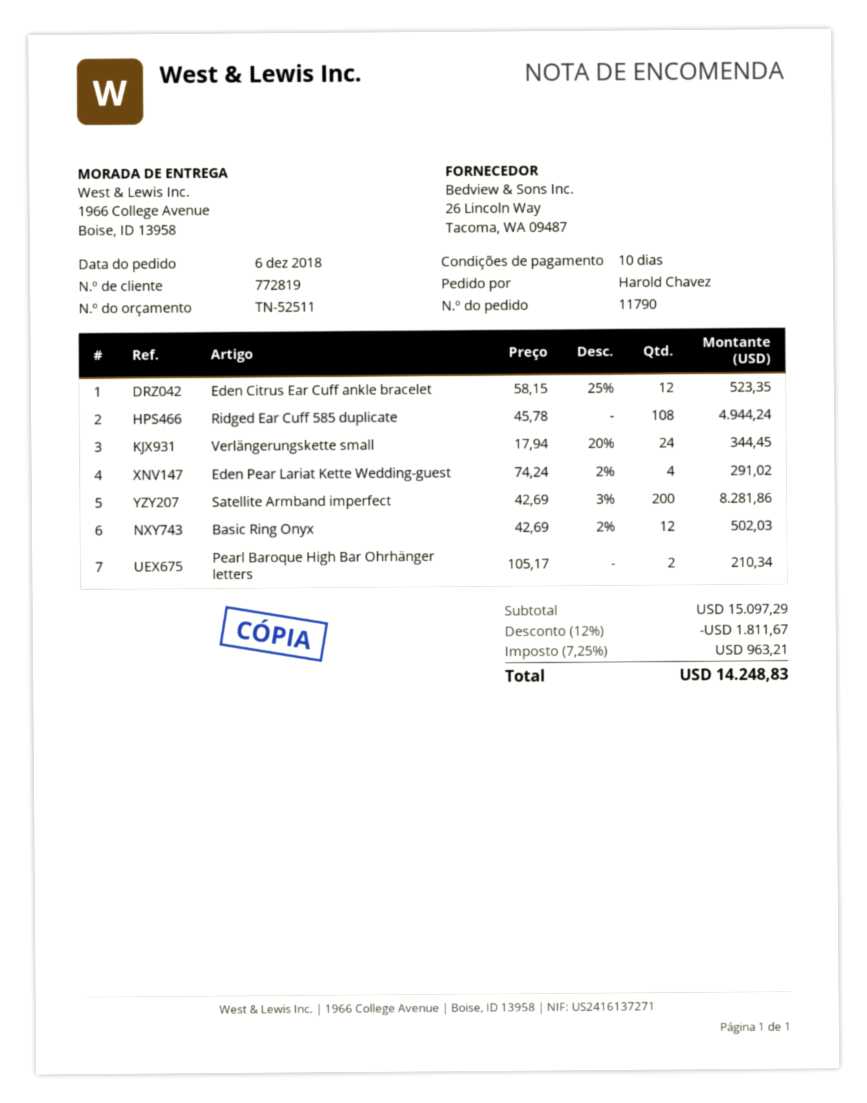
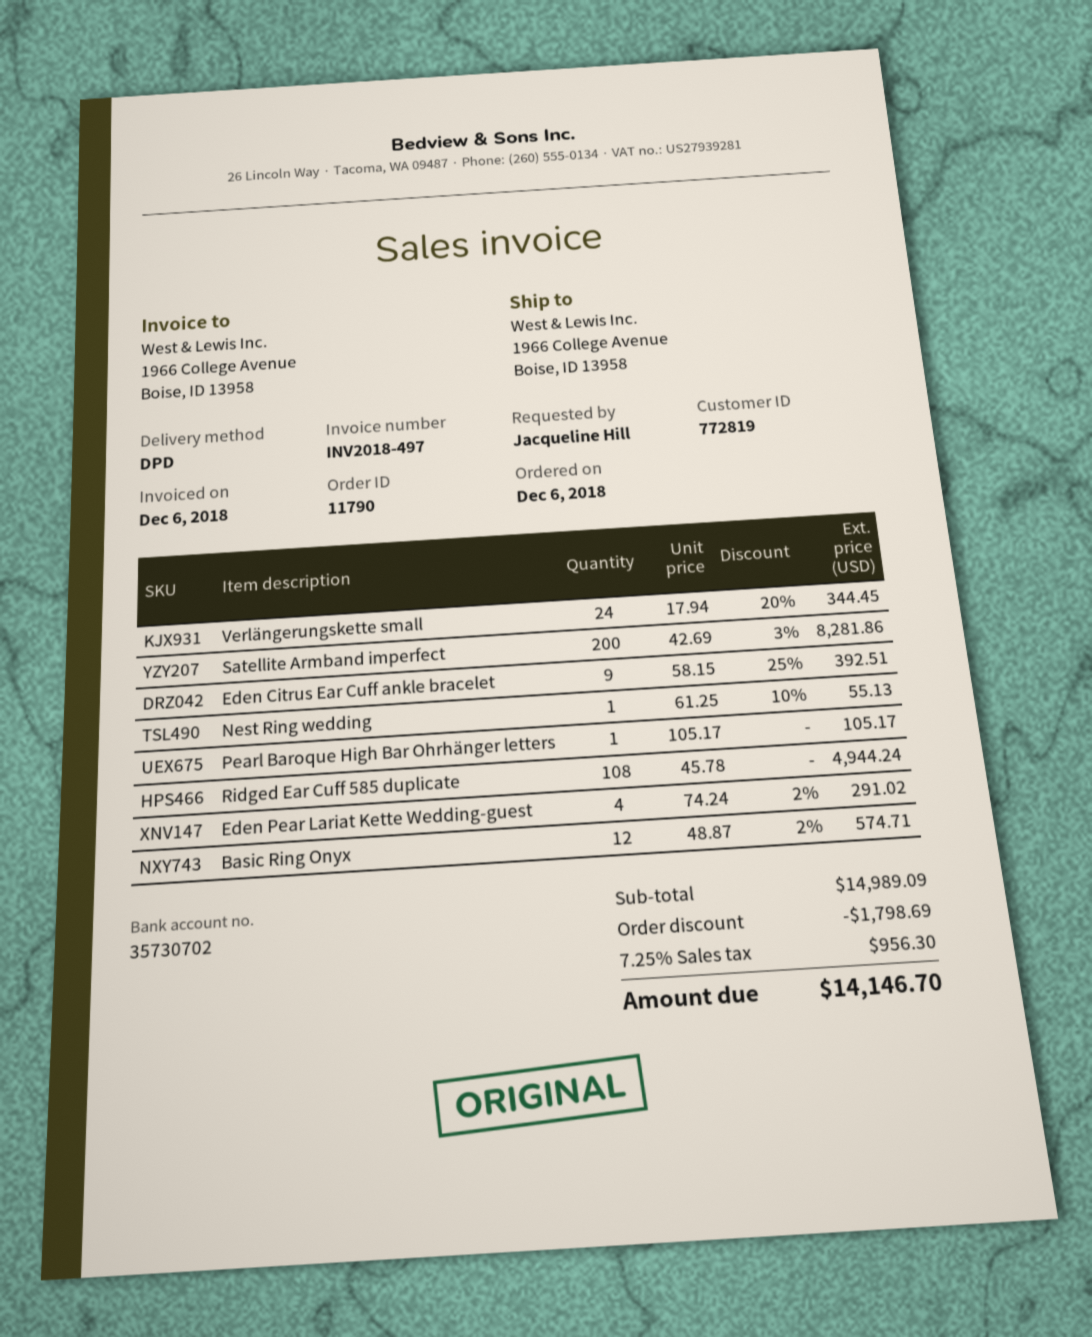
ordered by: Harold Chavez -> Jacqueline Hill
Eden Citrus Ear Cuff ankle bracelet: 12 x 58.15 - 25% = 523.35 -> 9 x 58.15 - 25% = 392.51
Basic Ring Onyx: 12 x 42.69 - 2% = 502.03 -> 12 x 48.87 - 2% = 574.71
Pearl Baroque High Bar Ohrhänger letters: 2 x 105.17 = 210.34 -> 1 x 105.17 = 105.17
Nest Ring wedding: none -> 1 x 61.25 - 10% = 55.13
subtotal: 15097.29 -> 14989.09
discount: 1811.67 -> 1798.69
tax: 7.25% = 963.21 -> 7.25% = 956.30
total: 14248.83 -> 14146.70

